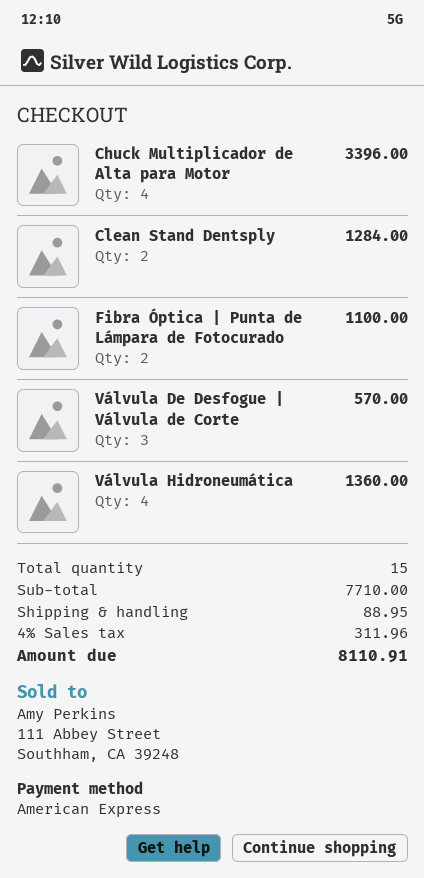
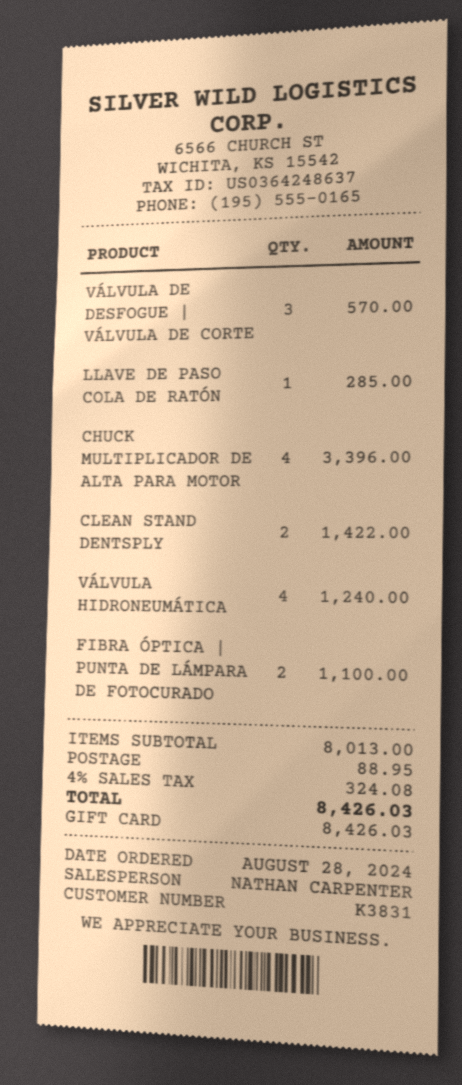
payment method: American Express -> gift card
Clean Stand Dentsply: 2 for 1284.00 -> 2 for 1422.00
Válvula Hidroneumática: 4 for 1360.00 -> 4 for 1240.00
LLAVE DE PASO COLA DE RATÓN: none -> 1 for 285.00
subtotal: 7710.00 -> 8013.00
tax: 4% = 311.96 -> 4% = 324.08
total: 8110.91 -> 8426.03

